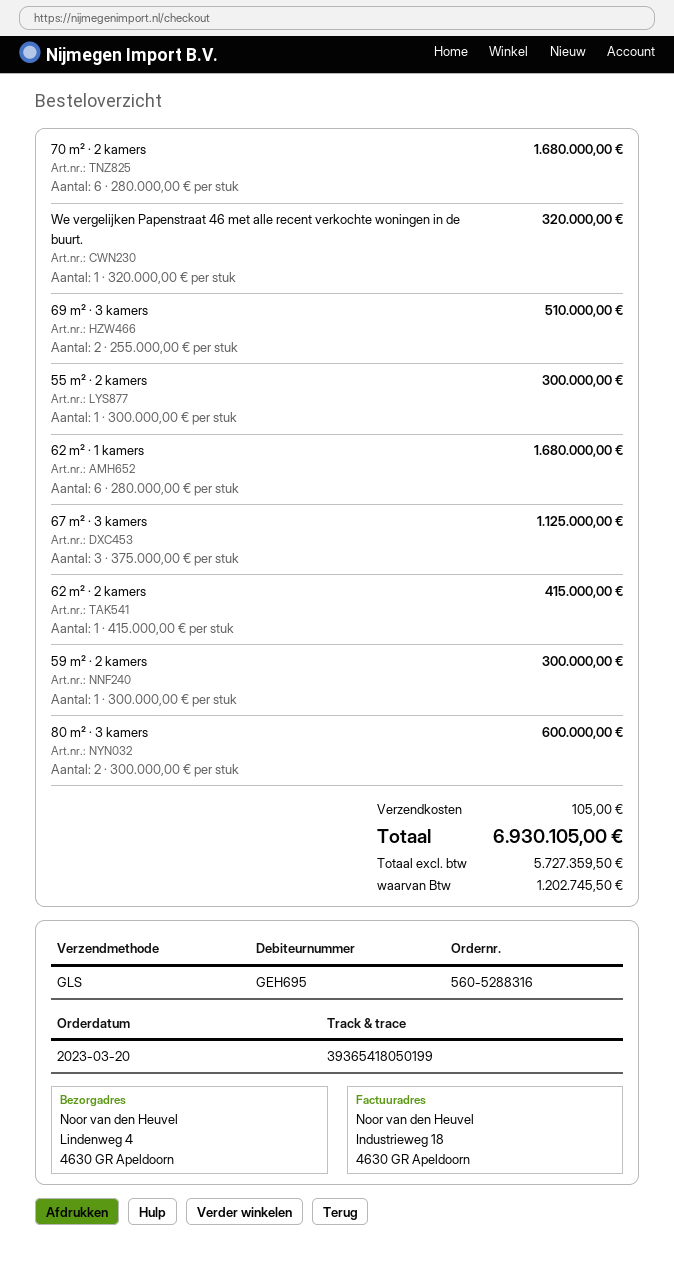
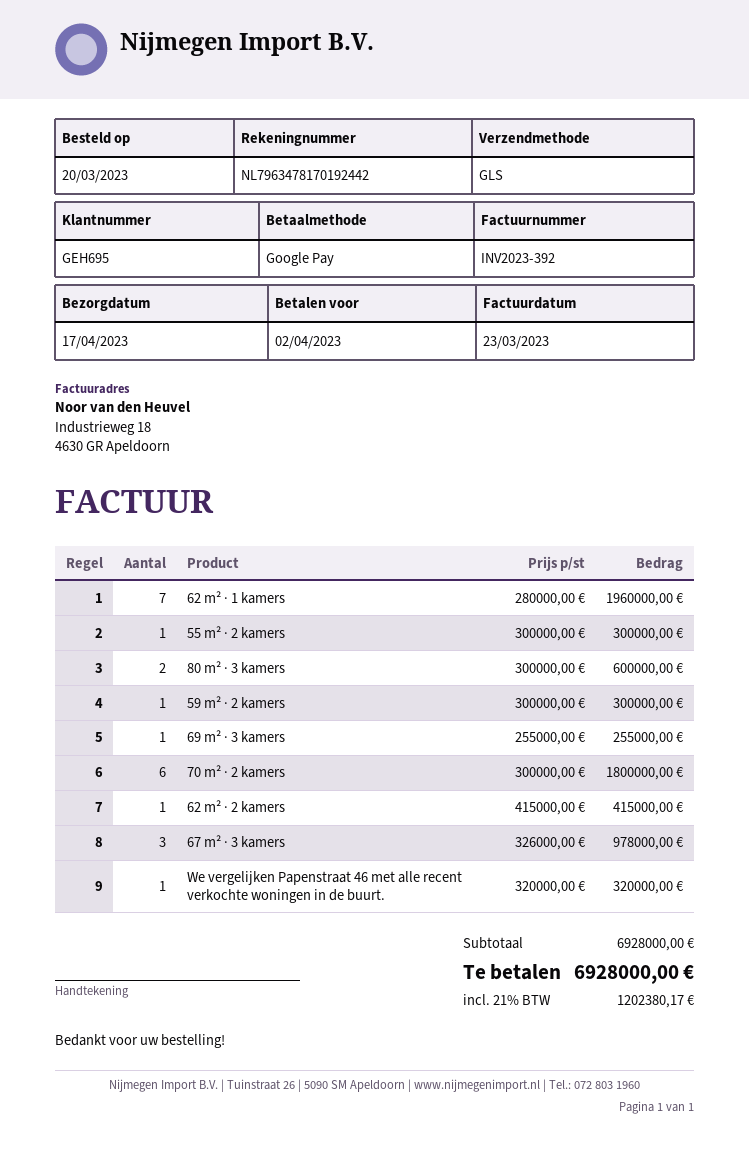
70 m² · 2 kamers: 6 x 280000.00 = 1680000.00 -> 6 x 300000.00 = 1800000.00
69 m² · 3 kamers: 2 x 255000.00 = 510000.00 -> 1 x 255000.00 = 255000.00
62 m² · 1 kamers: 6 x 280000.00 = 1680000.00 -> 7 x 280000.00 = 1960000.00
67 m² · 3 kamers: 3 x 375000.00 = 1125000.00 -> 3 x 326000.00 = 978000.00
shipping: 105.00 -> none
tax: 1202745.50 -> 1202380.17
total: 6930105.00 -> 6928000.00

